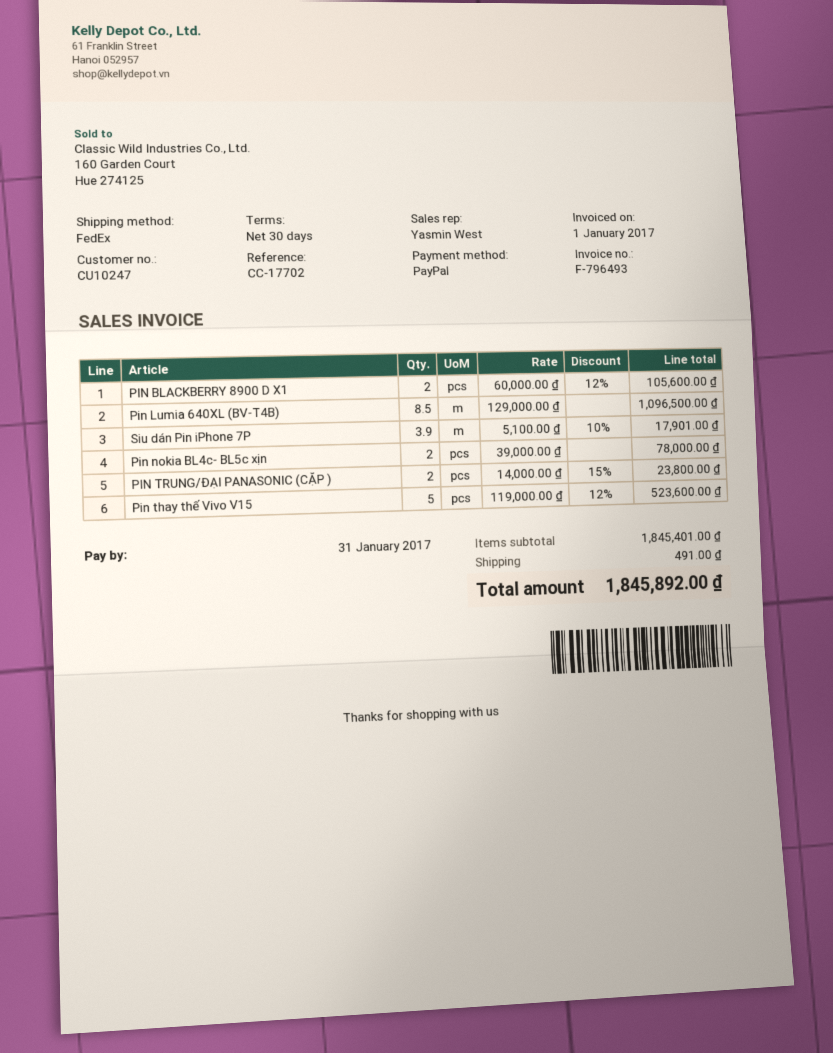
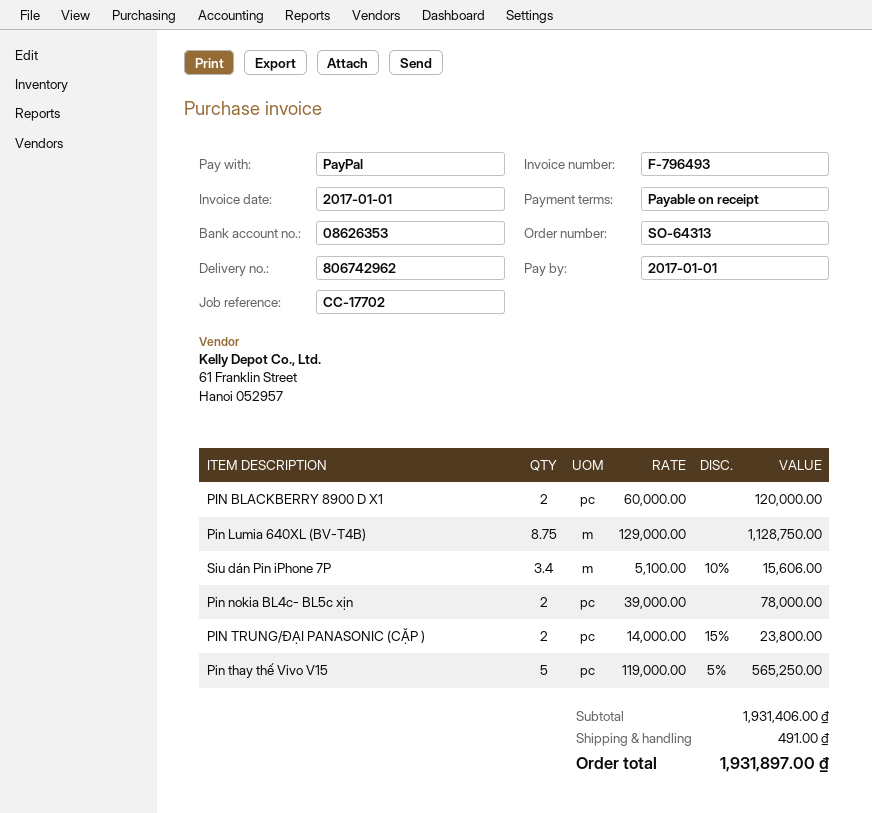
payment terms: 30 days -> on receipt
due date: 2017-01-31 -> 2017-01-01
PIN BLACKBERRY 8900 D X1: 2 x 60000.00 - 12% = 105600.00 -> 2 x 60000.00 = 120000.00
Pin Lumia 640XL (BV-T4B): 8.5 x 129000.00 = 1096500.00 -> 8.75 x 129000.00 = 1128750.00
Siu dán Pin iPhone 7P: 3.9 x 5100.00 - 10% = 17901.00 -> 3.4 x 5100.00 - 10% = 15606.00
Pin thay thế Vivo V15: 5 x 119000.00 - 12% = 523600.00 -> 5 x 119000.00 - 5% = 565250.00
subtotal: 1845401.00 -> 1931406.00
total: 1845892.00 -> 1931897.00

